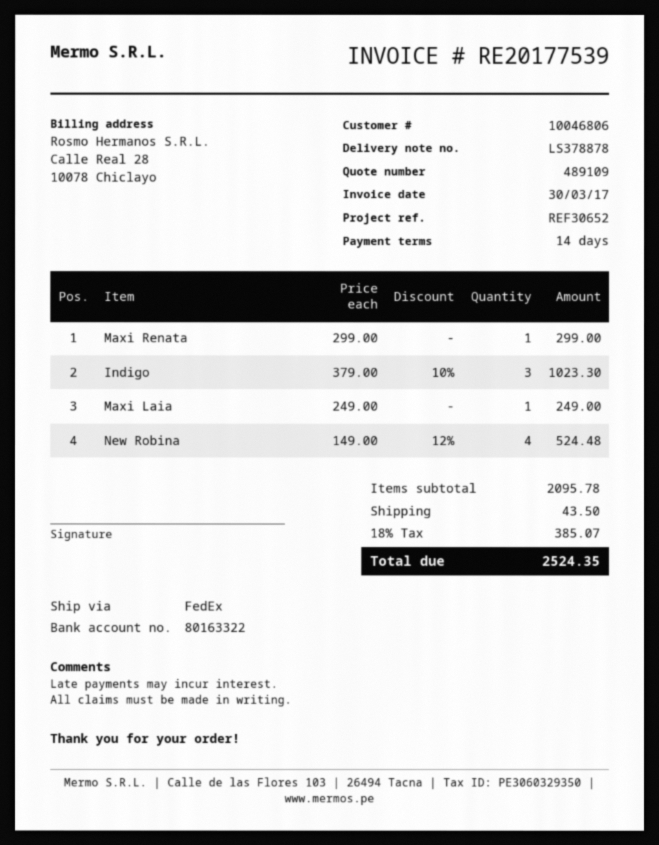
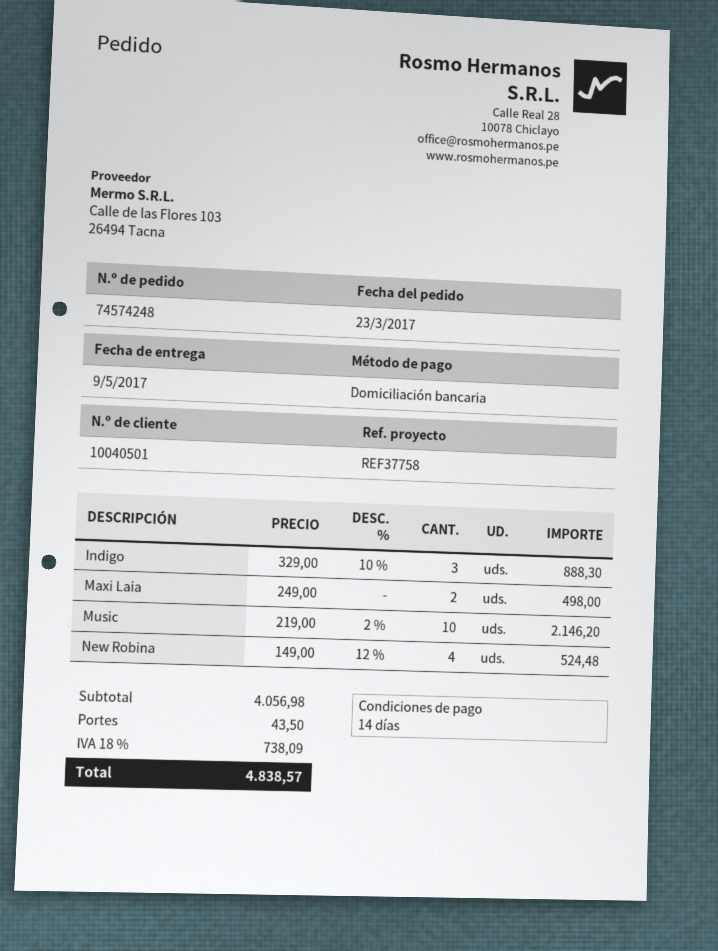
customer number: 10046806 -> 10040501
reference: REF30652 -> REF37758
Maxi Renata: 1 x 299.00 = 299.00 -> none
Indigo: 3 x 379.00 - 10% = 1023.30 -> 3 x 329.00 - 10% = 888.30
Maxi Laia: 1 x 249.00 = 249.00 -> 2 x 249.00 = 498.00
Music: none -> 10 x 219.00 - 2% = 2146.20
subtotal: 2095.78 -> 4056.98
tax: 18% = 385.07 -> 18% = 738.09
total: 2524.35 -> 4838.57

